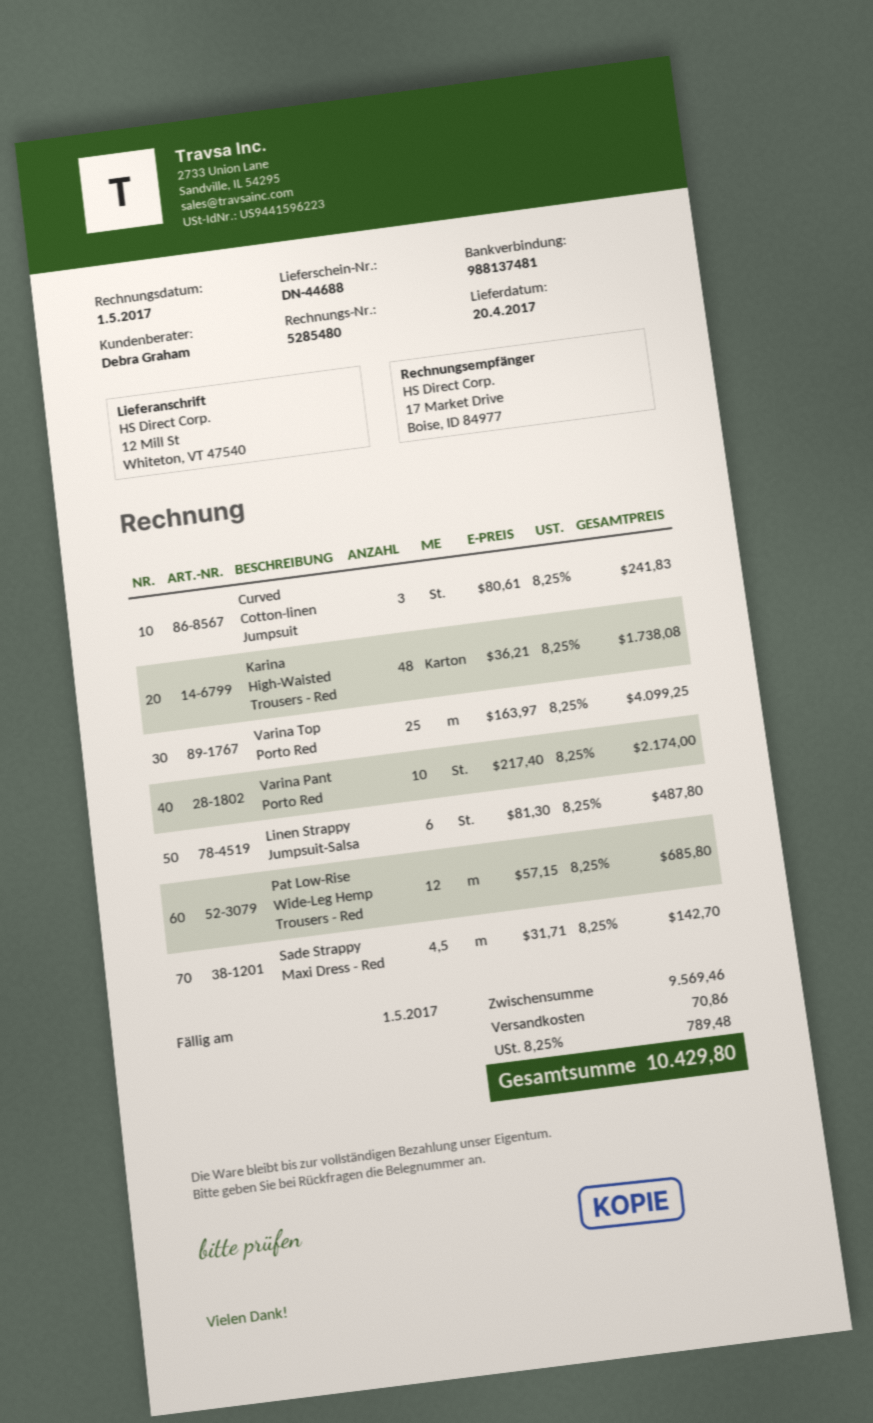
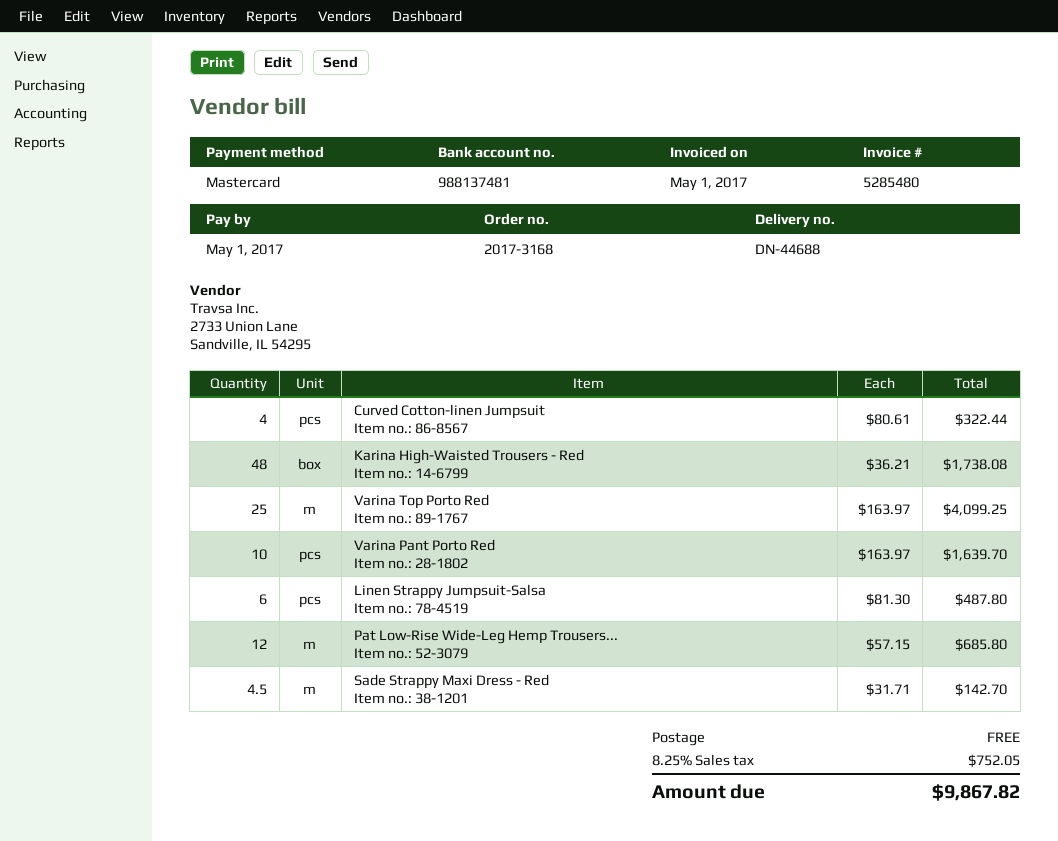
Curved Cotton-linen Jumpsuit: 3 x 80.61 = 241.83 -> 4 x 80.61 = 322.44
Varina Pant Porto Red: 10 x 217.40 = 2174.00 -> 10 x 163.97 = 1639.70
shipping: 70.86 -> 0.00
tax: 8.25% = 789.48 -> 8.25% = 752.05
total: 10429.80 -> 9867.82

